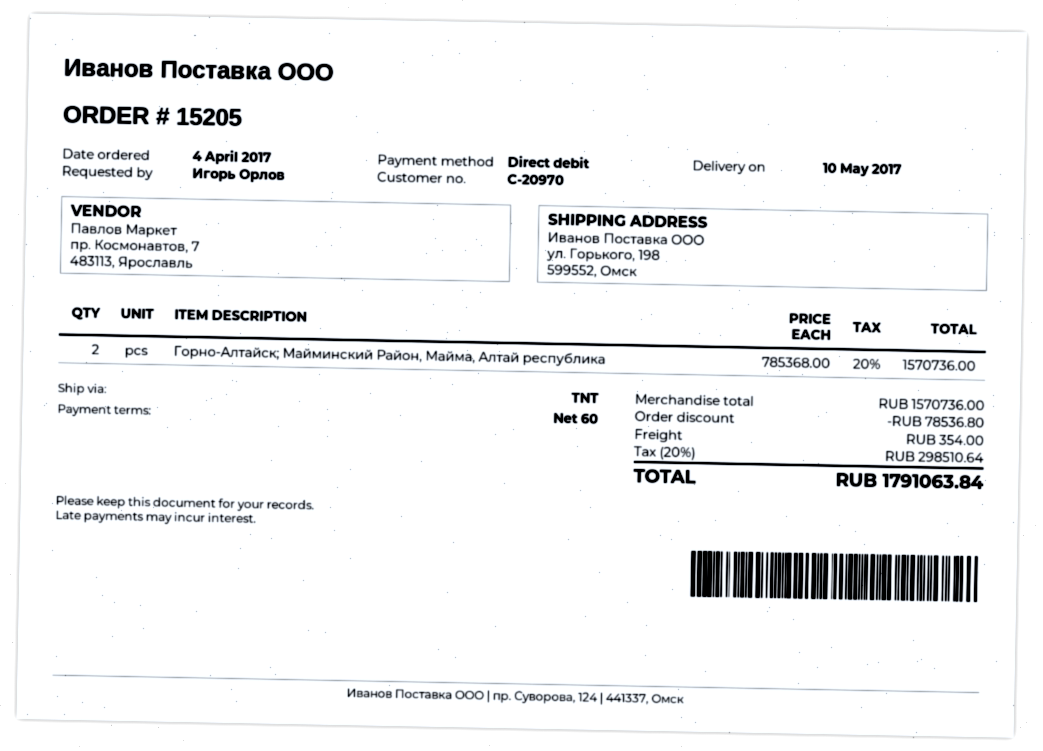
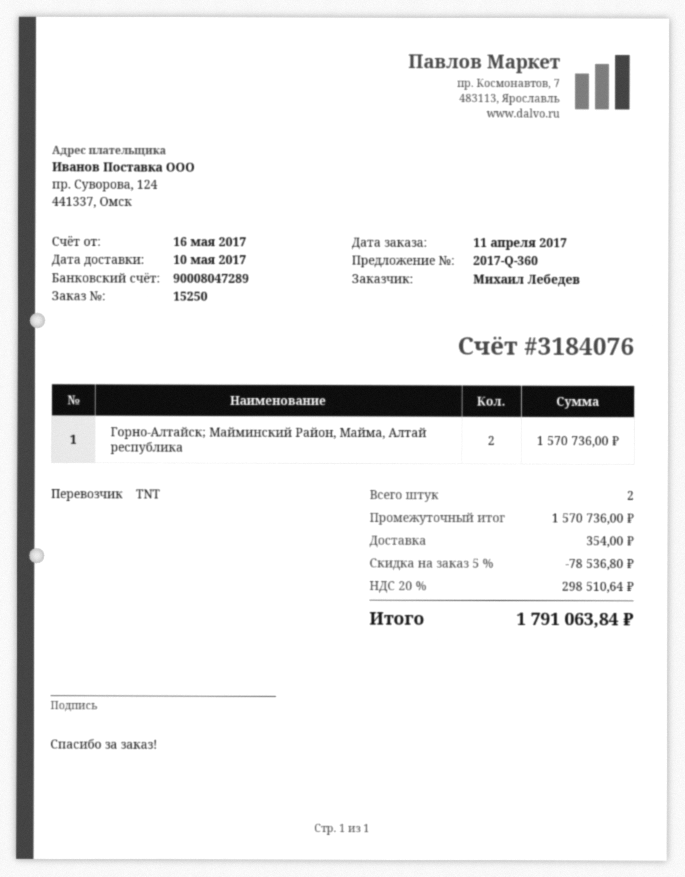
order number: 15205 -> 15250
order date: 2017-04-04 -> 2017-04-11
ordered by: Игорь Орлов -> Михаил Лебедев

